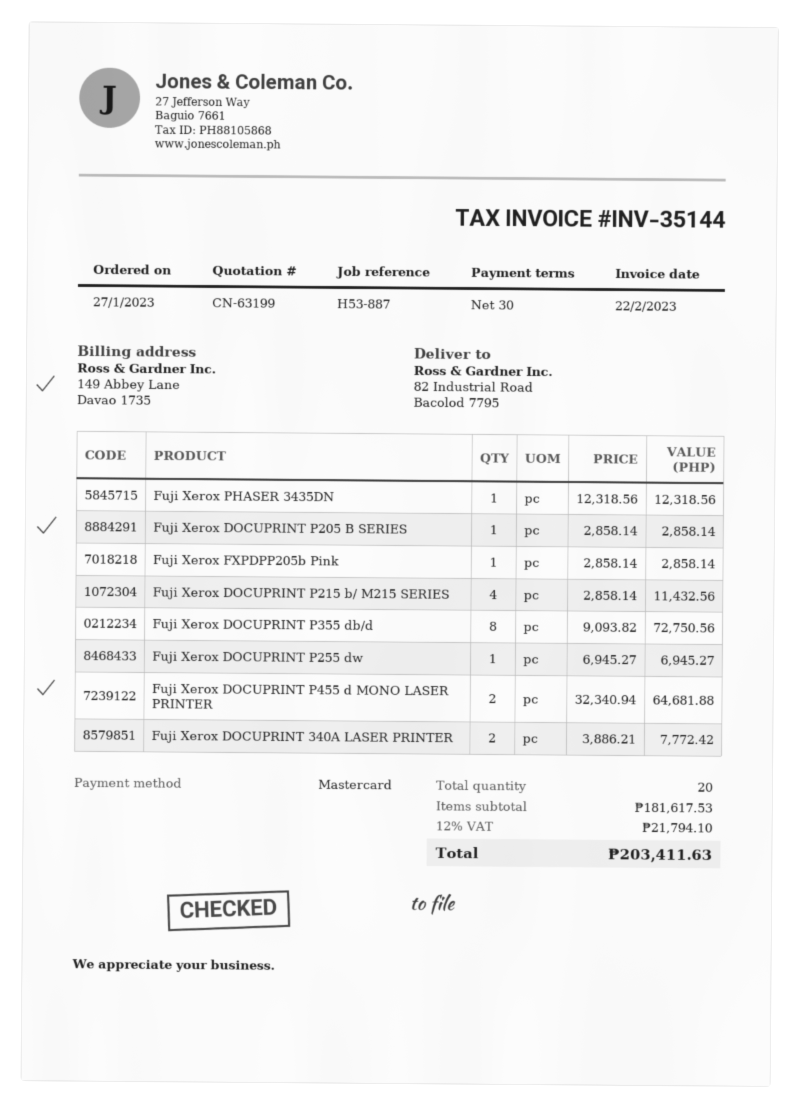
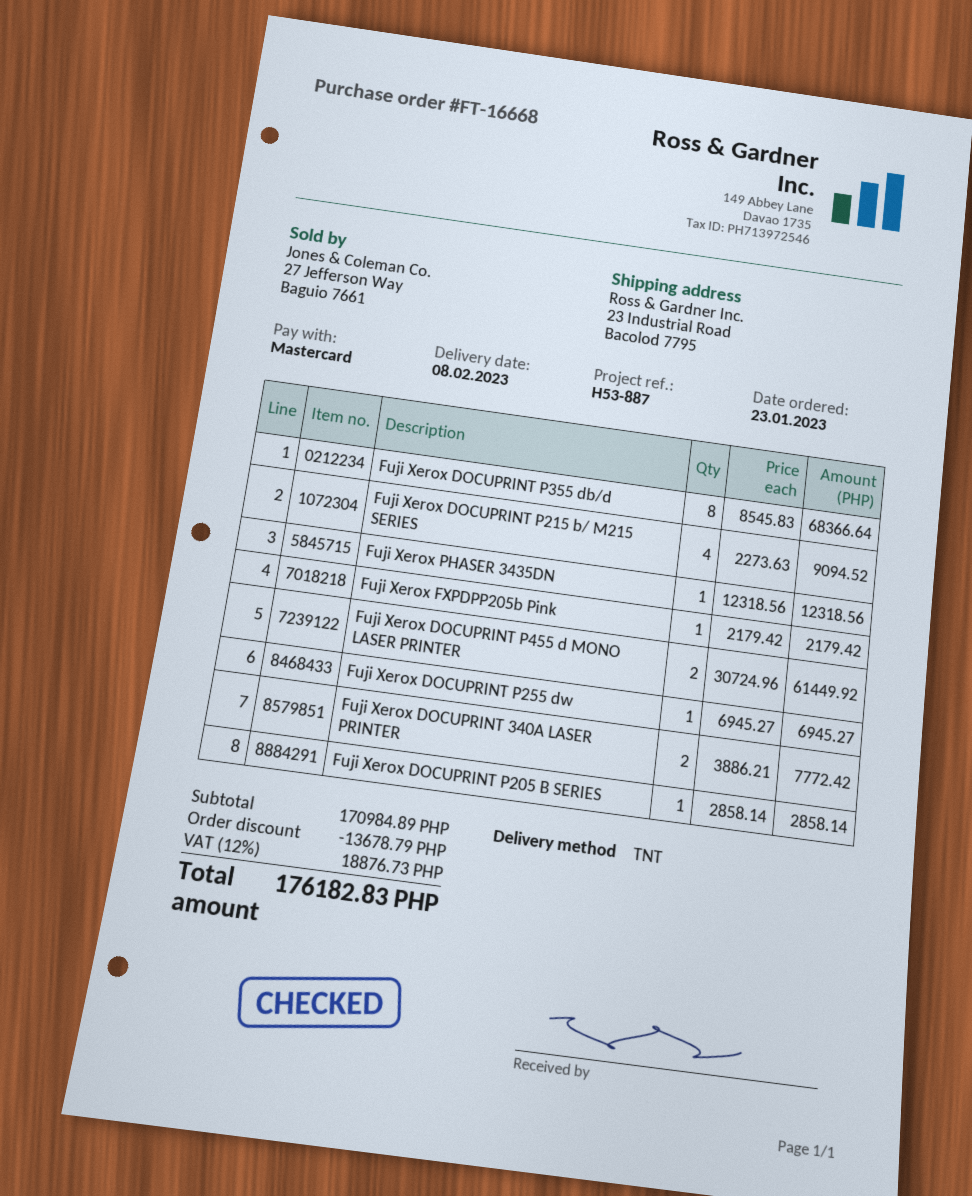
order date: 2023-01-27 -> 2023-01-23
ship to: 82 Industrial Road, Bacolod 7795 -> 23 Industrial Road, Bacolod 7795
Fuji Xerox FXPDPP205b Pink: 1 x 2858.14 = 2858.14 -> 1 x 2179.42 = 2179.42
Fuji Xerox DOCUPRINT P215 b/ M215 SERIES: 4 x 2858.14 = 11432.56 -> 4 x 2273.63 = 9094.52
Fuji Xerox DOCUPRINT P355 db/d: 8 x 9093.82 = 72750.56 -> 8 x 8545.83 = 68366.64
Fuji Xerox DOCUPRINT P455 d MONO LASER PRINTER: 2 x 32340.94 = 64681.88 -> 2 x 30724.96 = 61449.92
subtotal: 181617.53 -> 170984.89
discount: none -> 13678.79
tax: 12% = 21794.10 -> 12% = 18876.73
total: 203411.63 -> 176182.83

